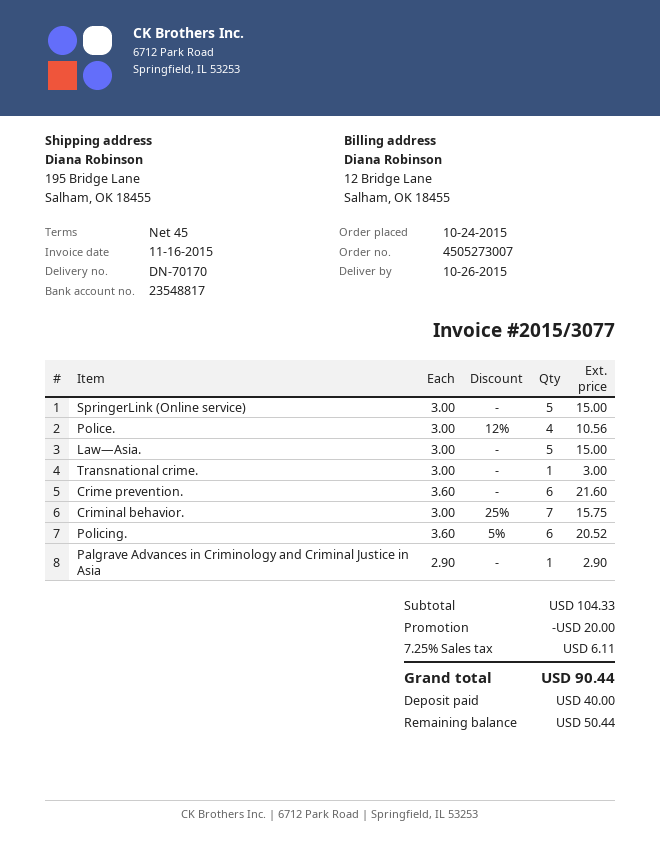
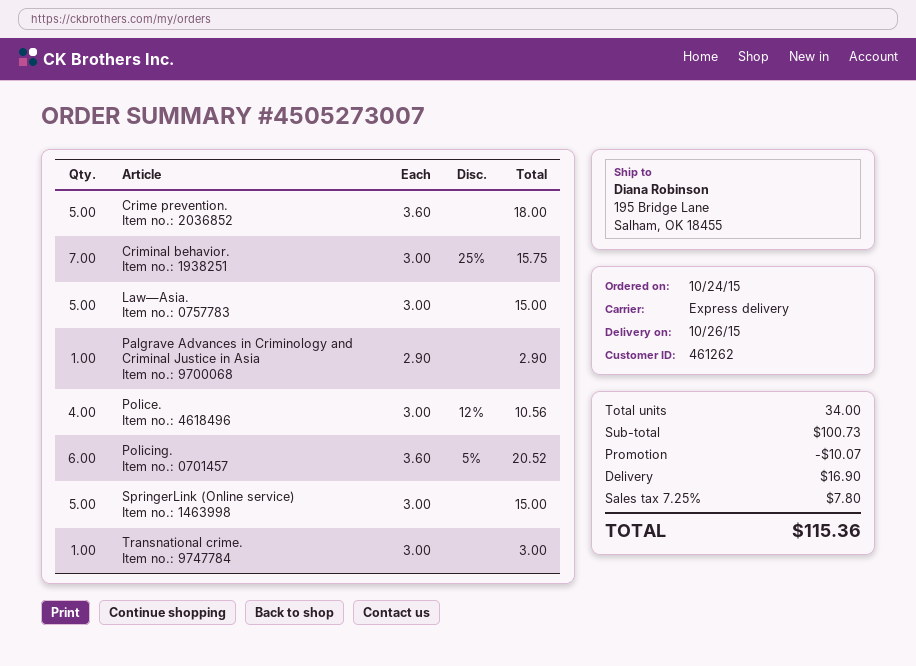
Crime prevention.: 6 x 3.60 = 21.60 -> 5 x 3.60 = 18.00
subtotal: 104.33 -> 100.73
discount: 20.00 -> 10.07
shipping: none -> 16.90
tax: 7.25% = 6.11 -> 7.25% = 7.80
total: 90.44 -> 115.36

